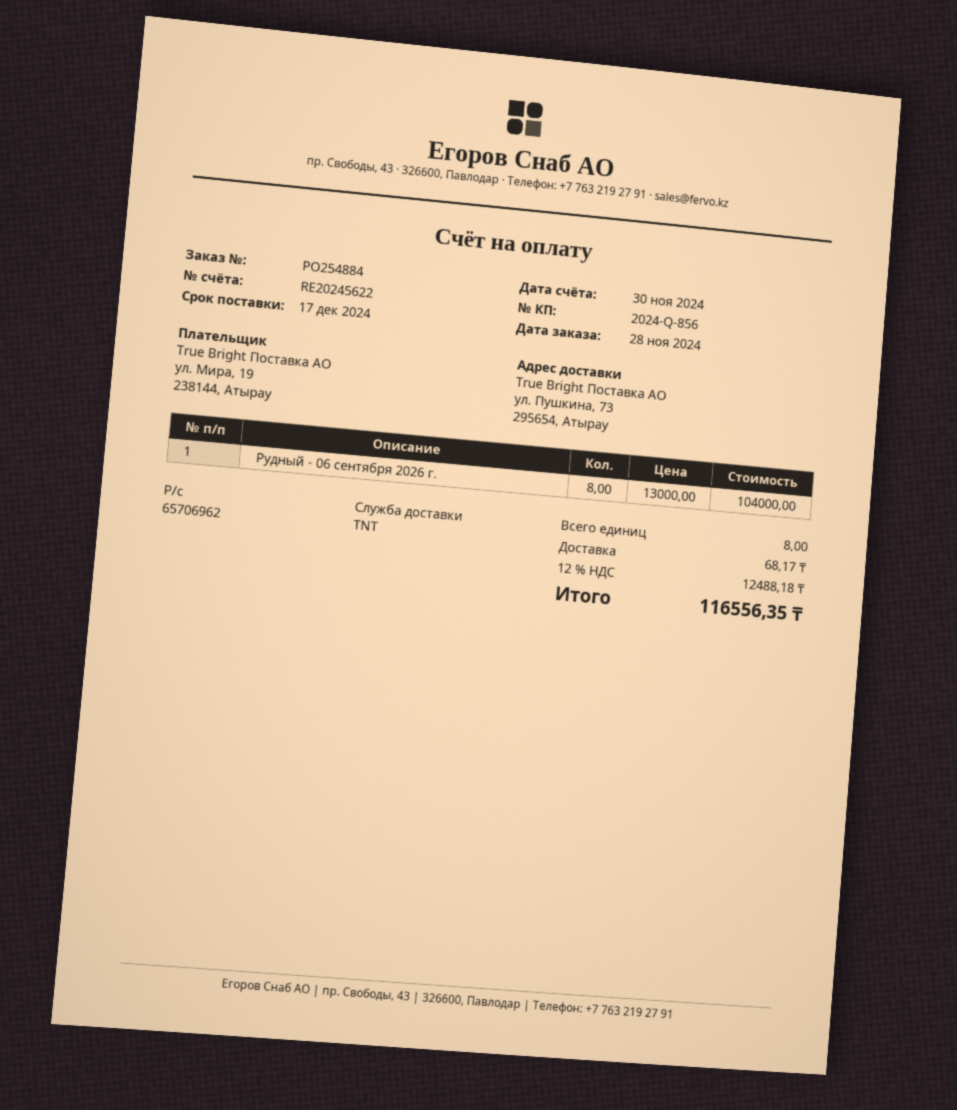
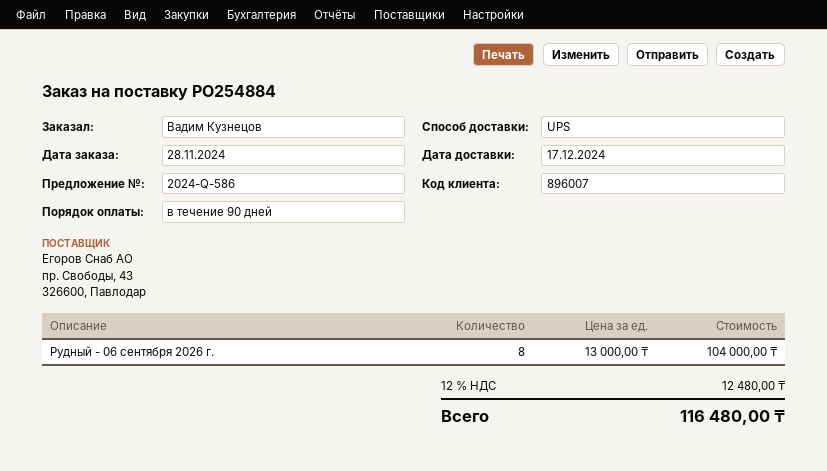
quote number: 2024-Q-856 -> 2024-Q-586
shipping method: TNT -> UPS
shipping: 68.17 -> none
tax: 12% = 12488.18 -> 12% = 12480.00
total: 116556.35 -> 116480.00

